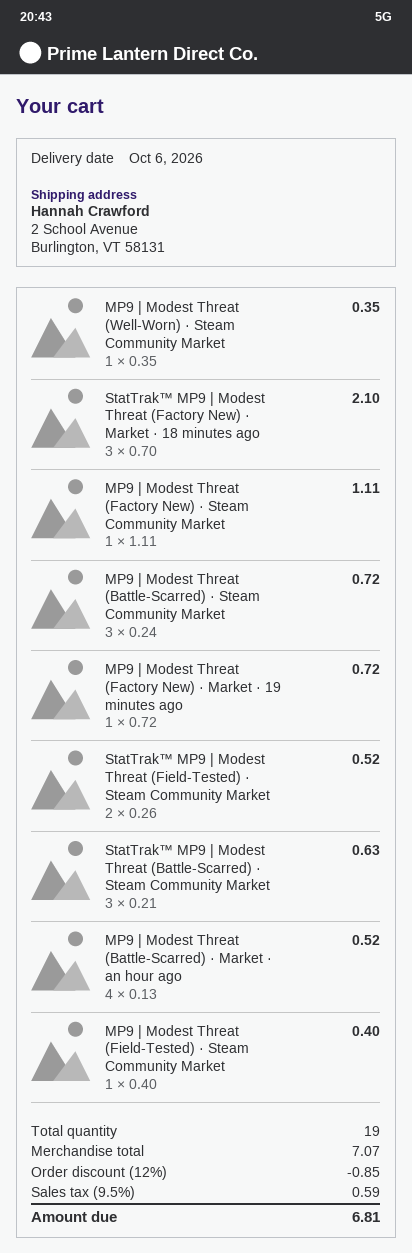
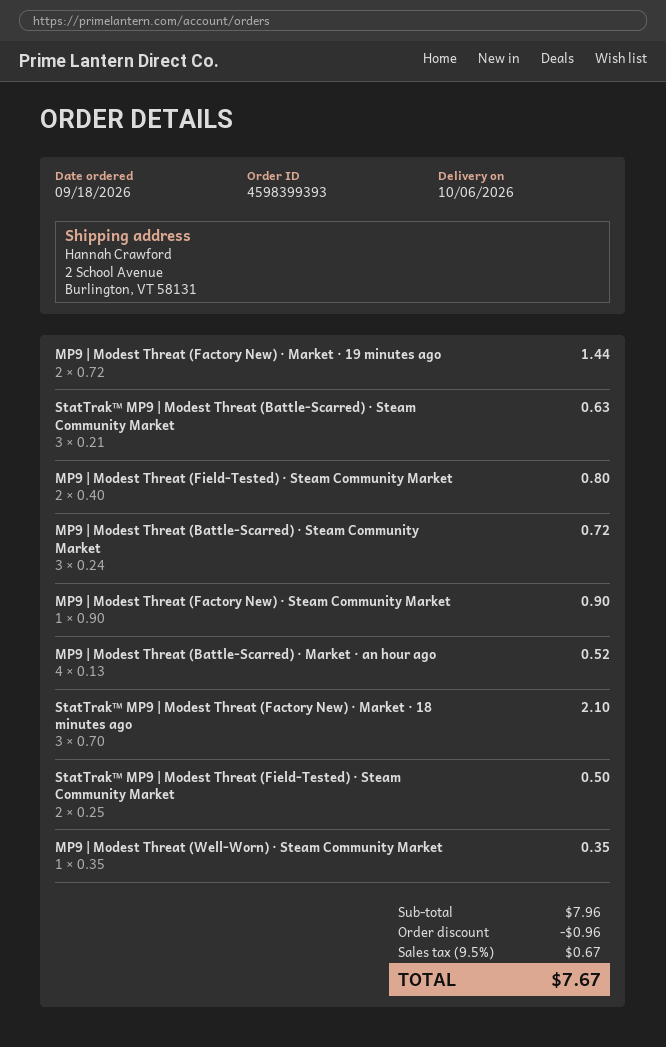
MP9 | Modest Threat (Factory New) · Steam Community Market: 1 x 1.11 = 1.11 -> 1 x 0.90 = 0.90
MP9 | Modest Threat (Factory New) · Market · 19 minutes ago: 1 x 0.72 = 0.72 -> 2 x 0.72 = 1.44
StatTrak™ MP9 | Modest Threat (Field-Tested) · Steam Community Market: 2 x 0.26 = 0.52 -> 2 x 0.25 = 0.50
MP9 | Modest Threat (Field-Tested) · Steam Community Market: 1 x 0.40 = 0.40 -> 2 x 0.40 = 0.80
subtotal: 7.07 -> 7.96
discount: 0.85 -> 0.96
tax: 9.5% = 0.59 -> 9.5% = 0.67
total: 6.81 -> 7.67

